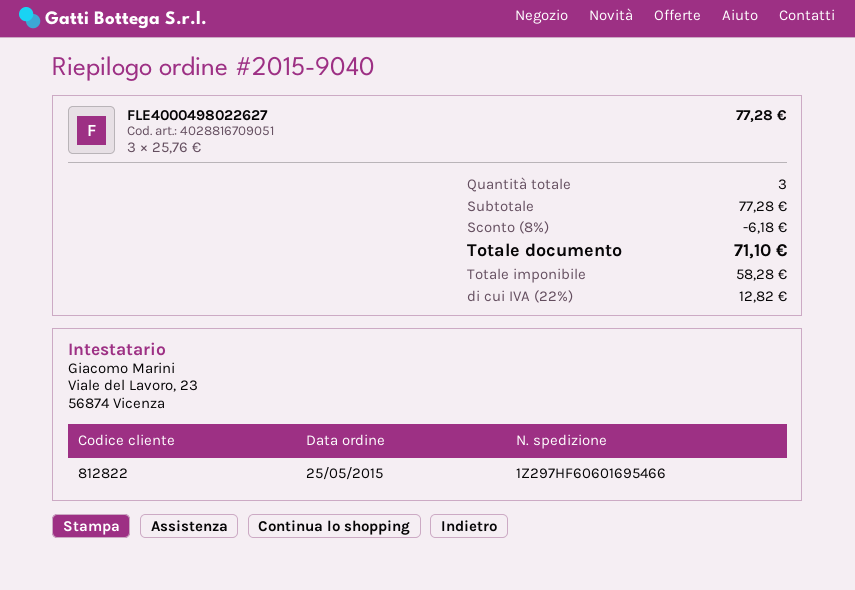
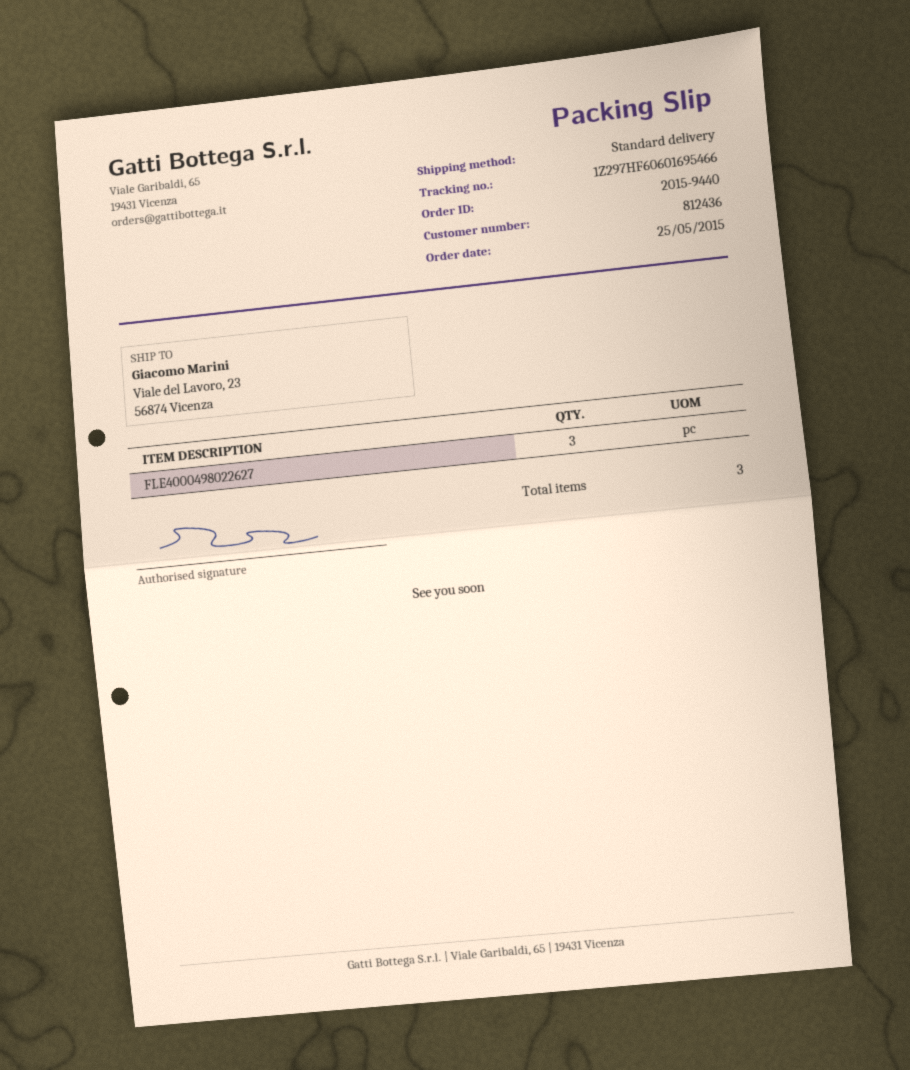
order number: 2015-9040 -> 2015-9440
customer number: 812822 -> 812436

